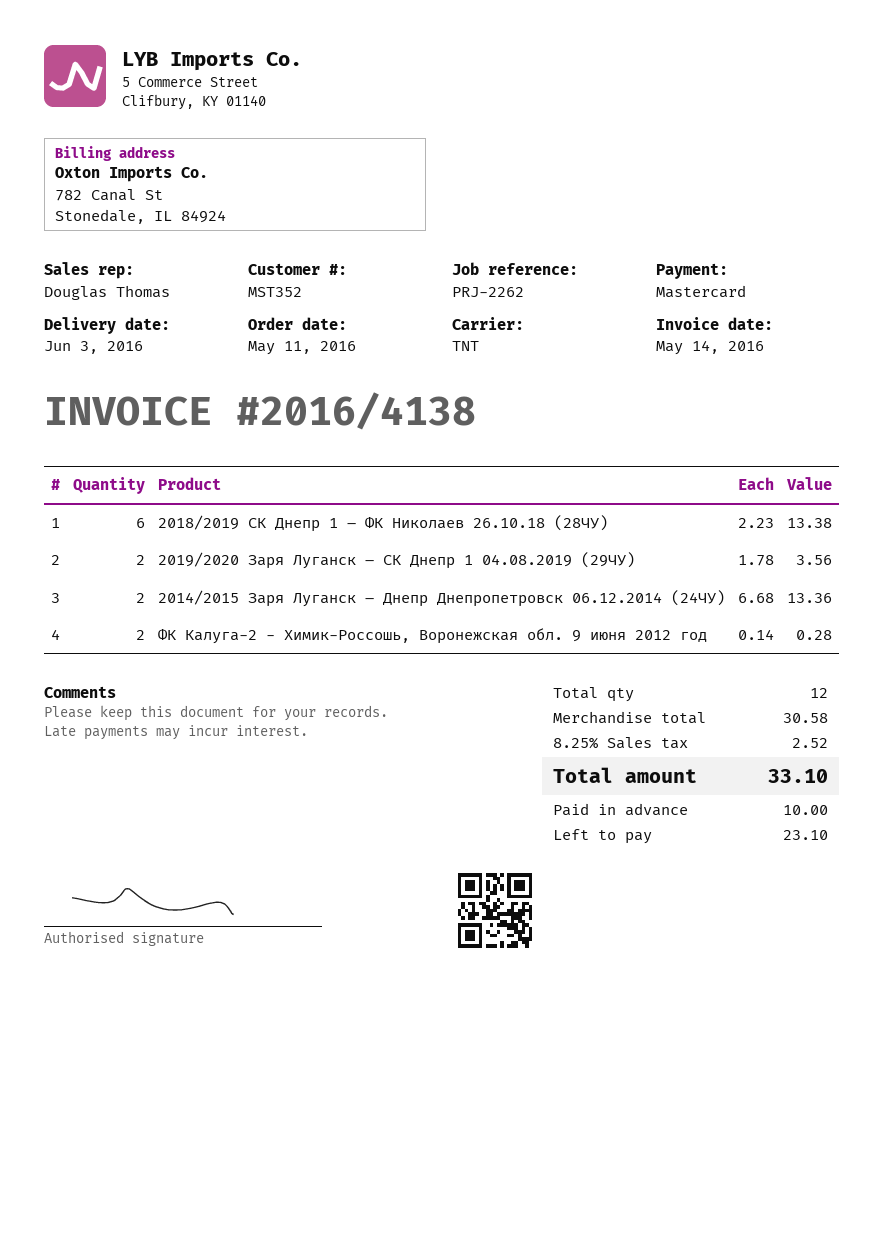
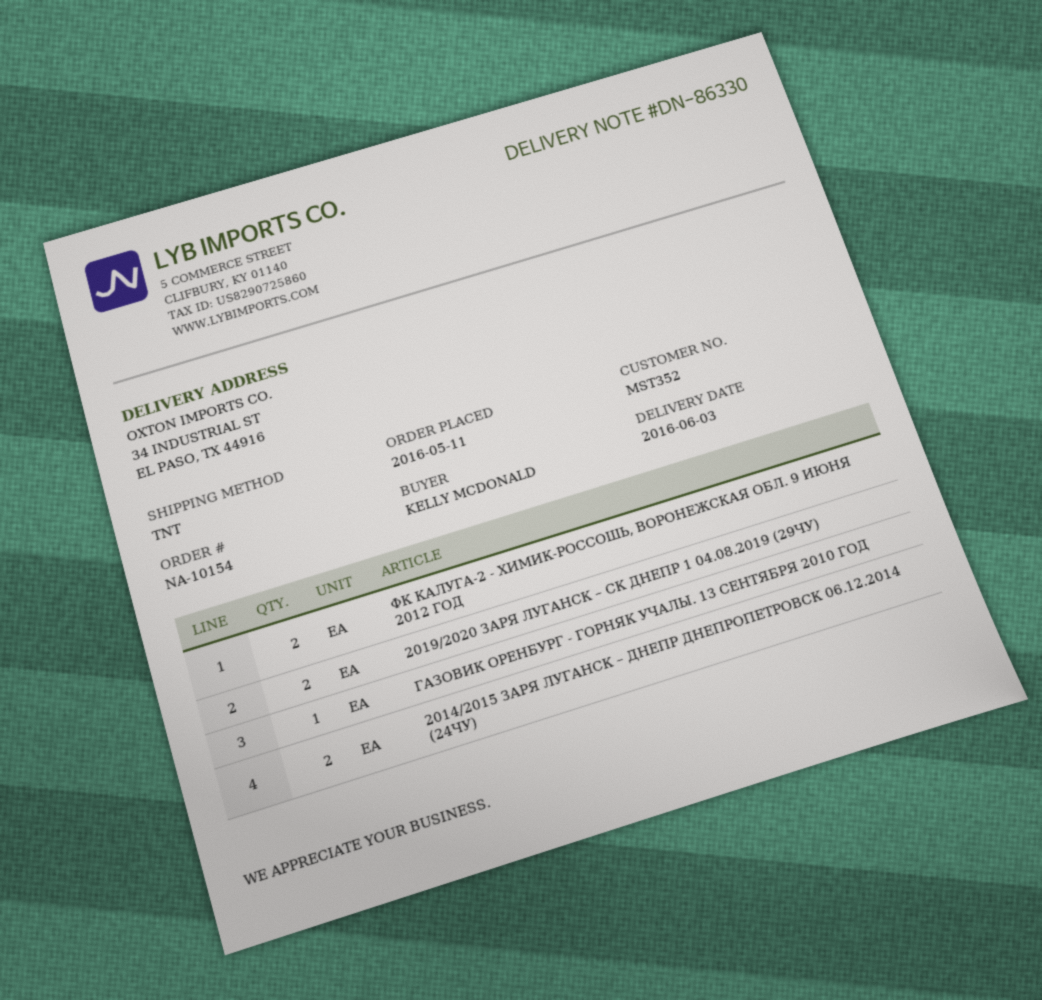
2018/2019 СК Днепр 1 – ФК Николаев 26.10.18 (28ЧУ): 6 -> none
ГАЗОВИК ОРЕНБУРГ - ГОРНЯК УЧАЛЫ. 13 СЕНТЯБРЯ 2010 ГОД: none -> 1

